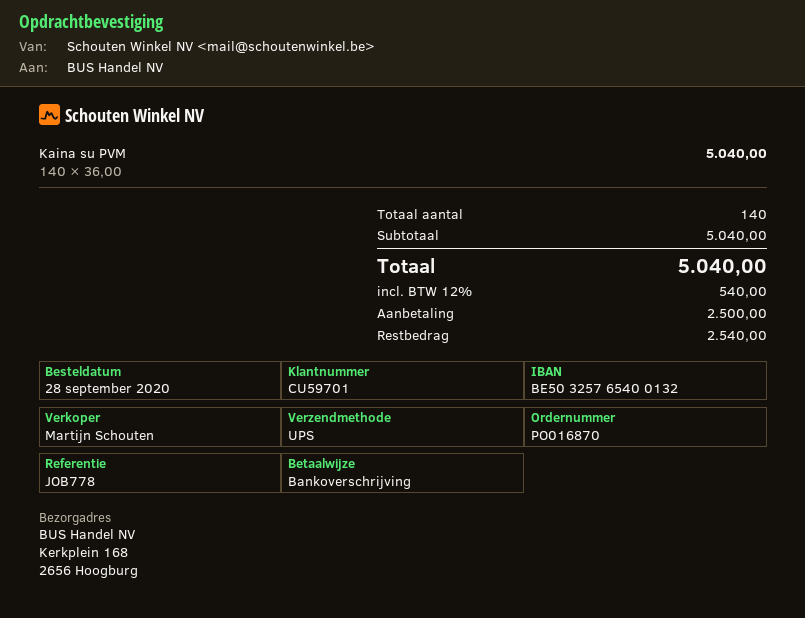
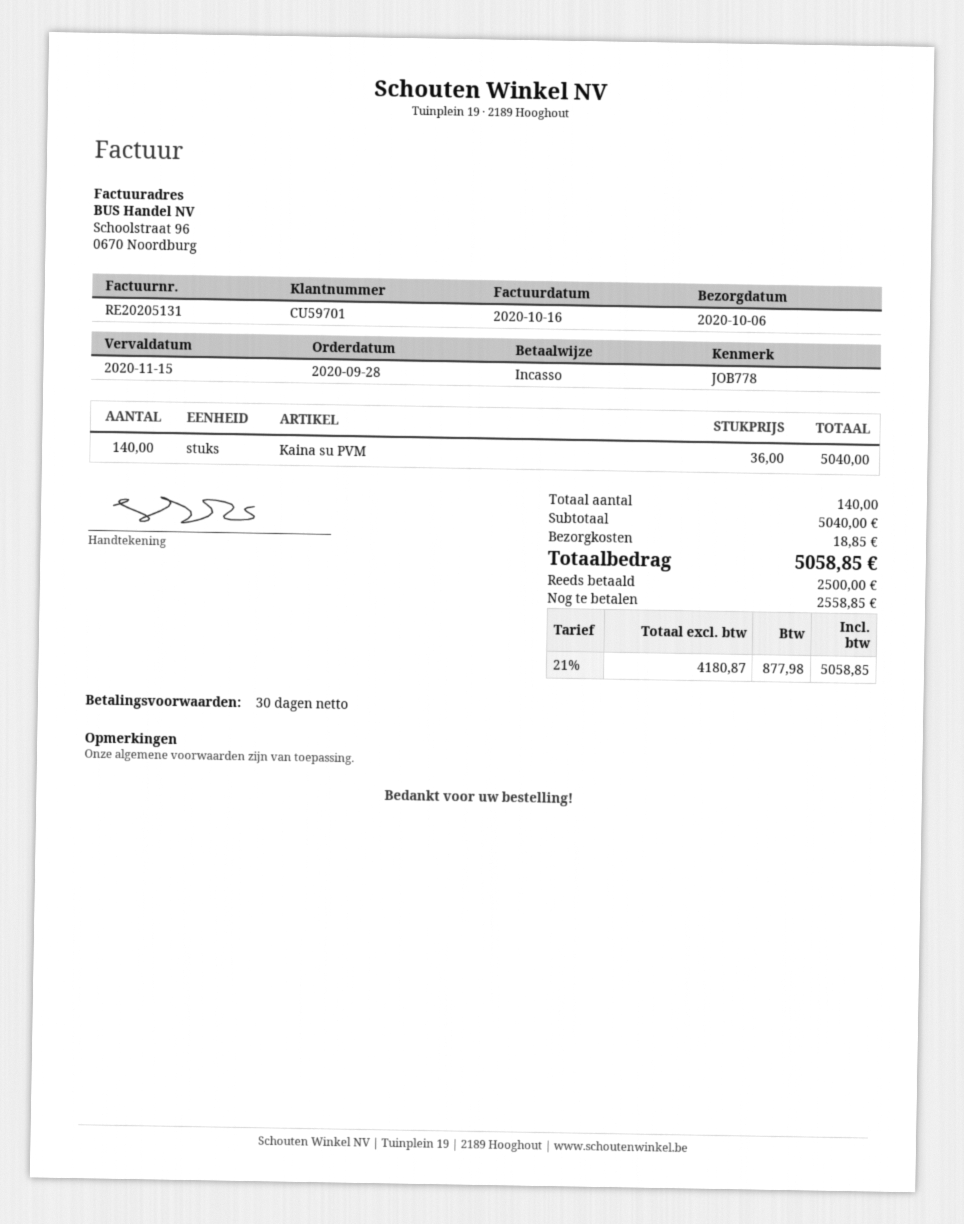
payment method: bank transfer -> direct debit
shipping: none -> 18.85
tax: 12% = 540.00 -> 21% = 877.98
total: 5040.00 -> 5058.85
balance: 2540.00 -> 2558.85

